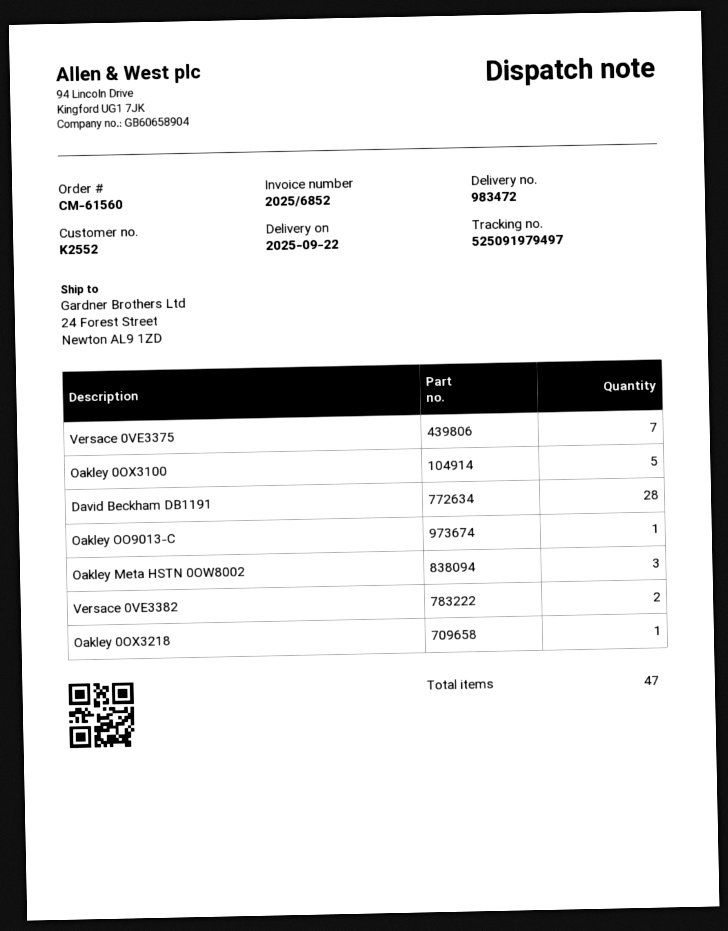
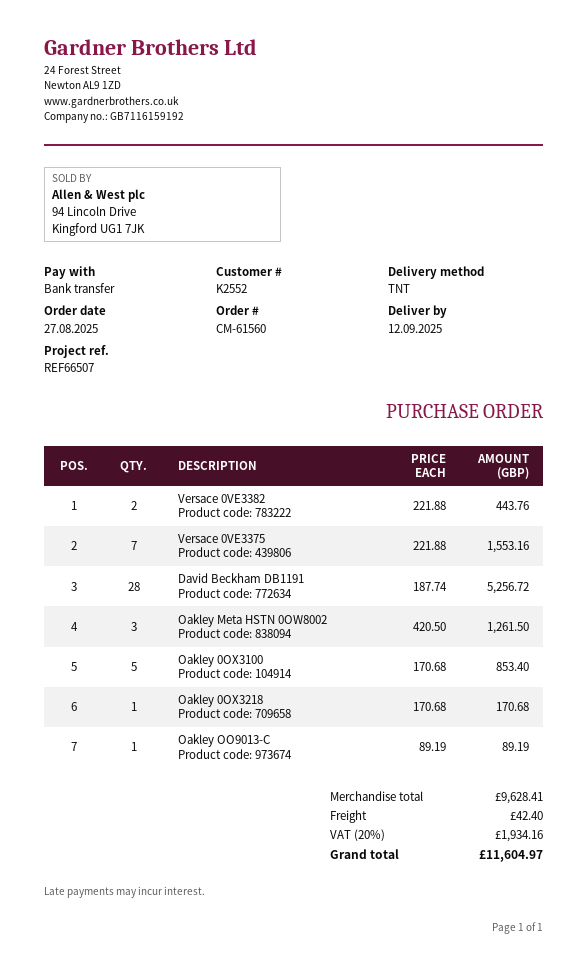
delivery date: 2025-09-22 -> 2025-09-12

